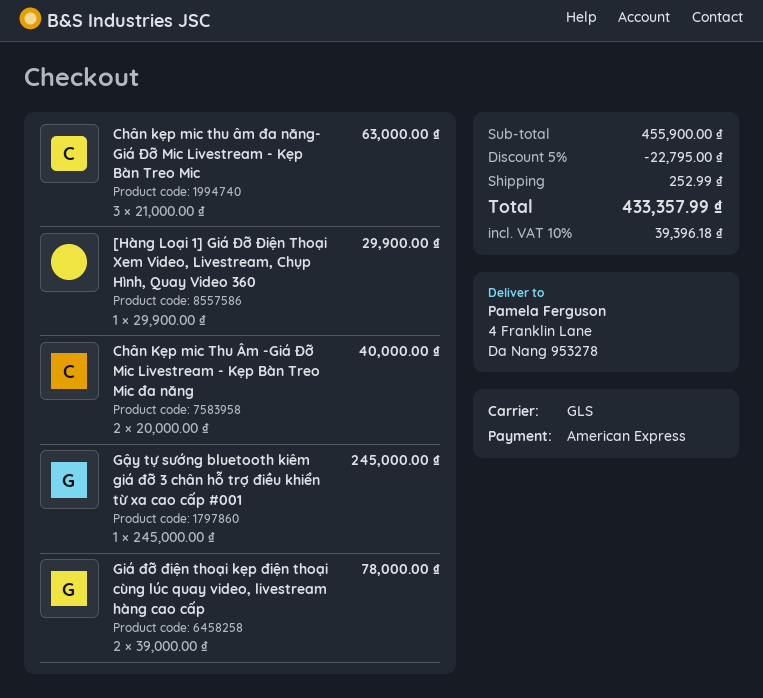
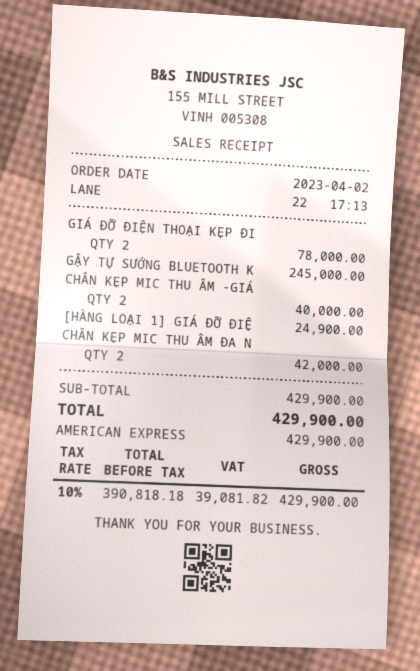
Chân kẹp mic thu âm đa năng- Giá Đỡ Mic Livestream - Kẹp Bàn Treo Mic: 3 for 63000.00 -> 2 for 42000.00
[Hàng Loại 1] Giá Đỡ Điện Thoại Xem Video, Livestream, Chụp Hình, Quay Video 360: 1 for 29900.00 -> 1 for 24900.00
subtotal: 455900.00 -> 429900.00
discount: 5% = 22795.00 -> none
shipping: 252.99 -> none
tax: 10% = 39396.18 -> 10% = 39081.82
total: 433357.99 -> 429900.00

